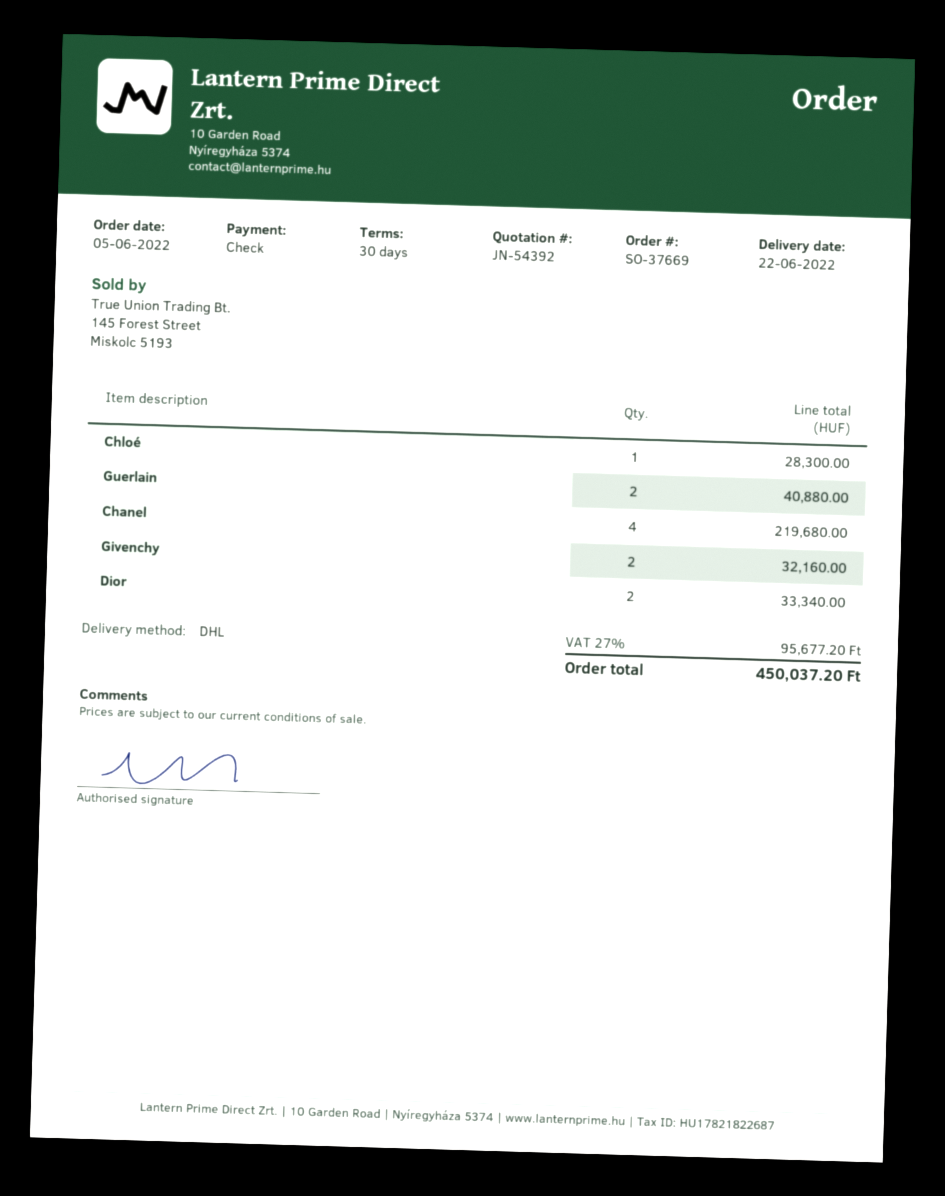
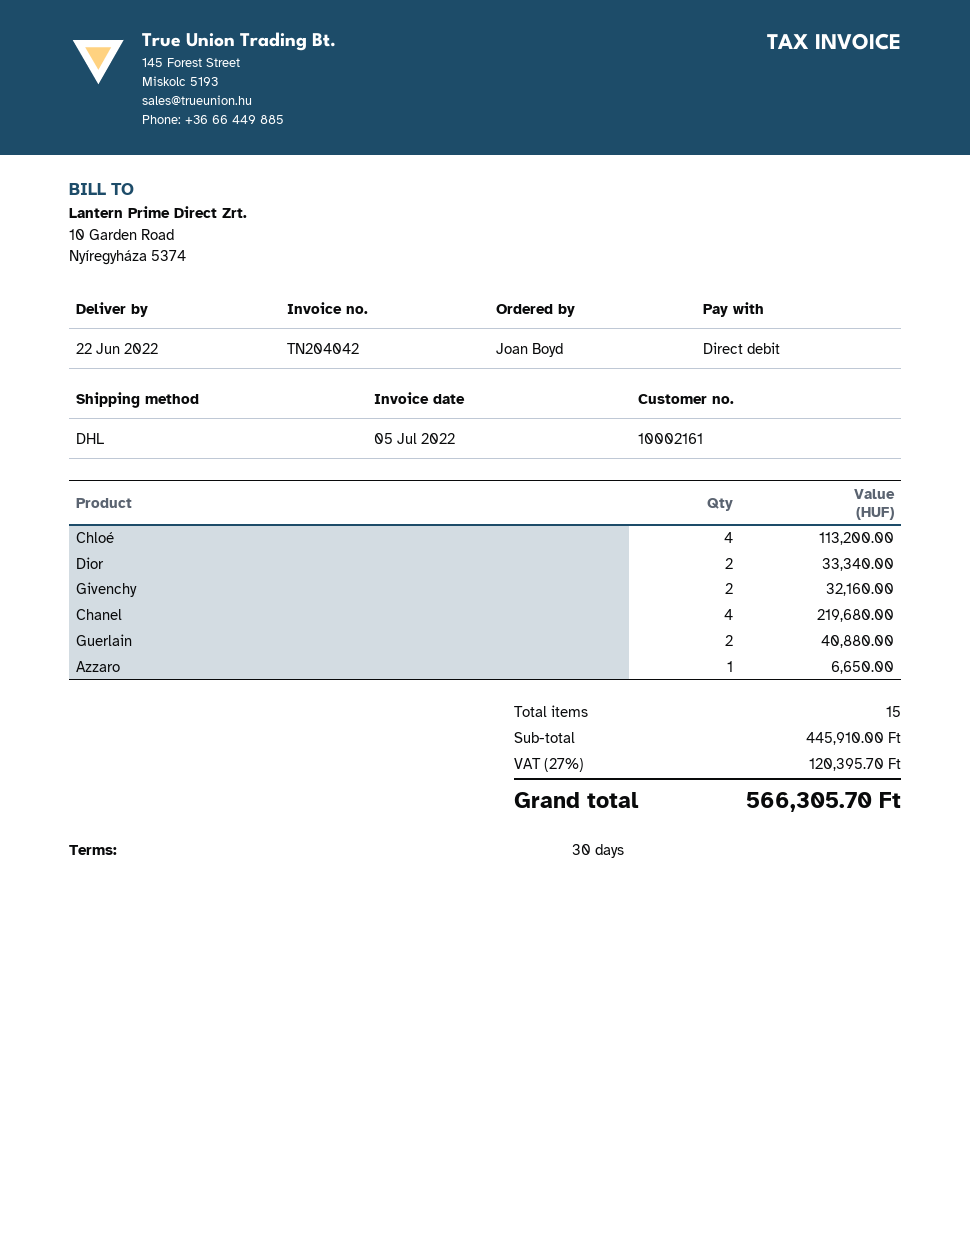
payment method: cheque -> direct debit
Chloé: 1 for 28300.00 -> 4 for 113200.00
Azzaro: none -> 1 for 6650.00
tax: 27% = 95677.20 -> 27% = 120395.70
total: 450037.20 -> 566305.70

